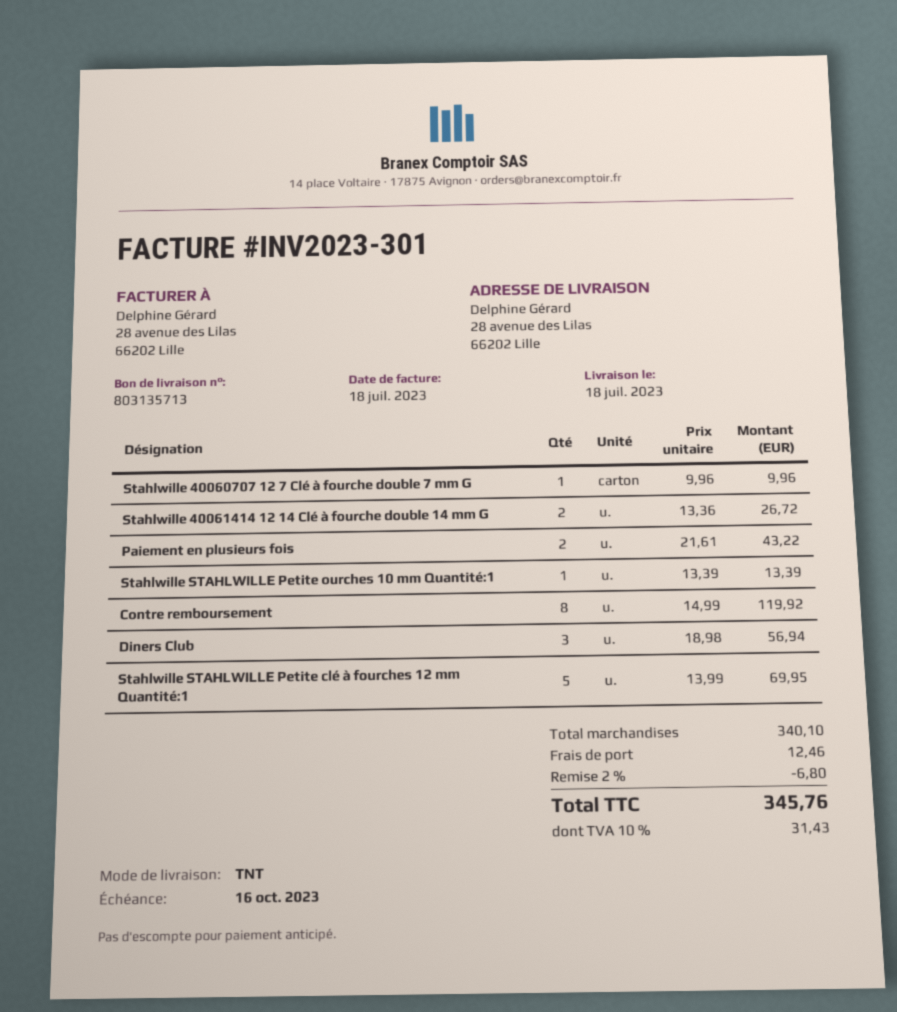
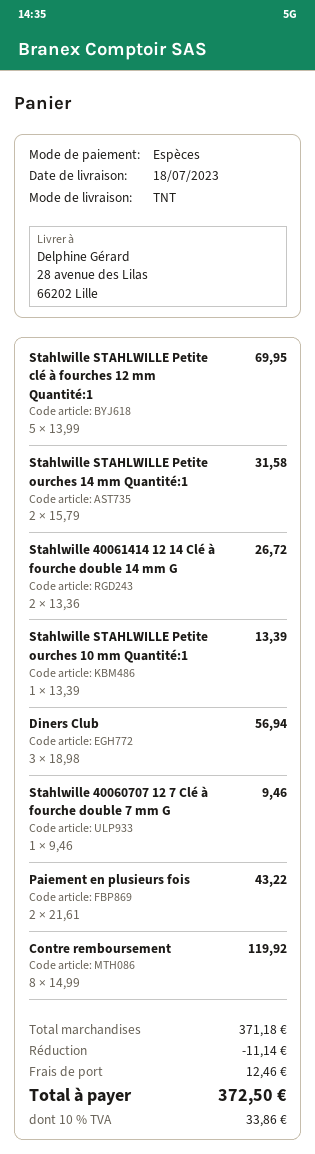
Stahlwille 40060707 12 7 Clé à fourche double 7 mm G: 1 x 9.96 = 9.96 -> 1 x 9.46 = 9.46
Stahlwille STAHLWILLE Petite ourches 14 mm Quantité:1: none -> 2 x 15.79 = 31.58
subtotal: 340.10 -> 371.18
discount: 6.80 -> 11.14
tax: 10% = 31.43 -> 10% = 33.86
total: 345.76 -> 372.50

